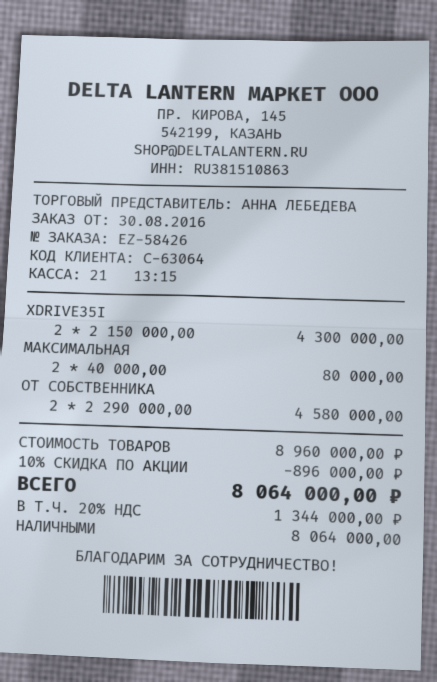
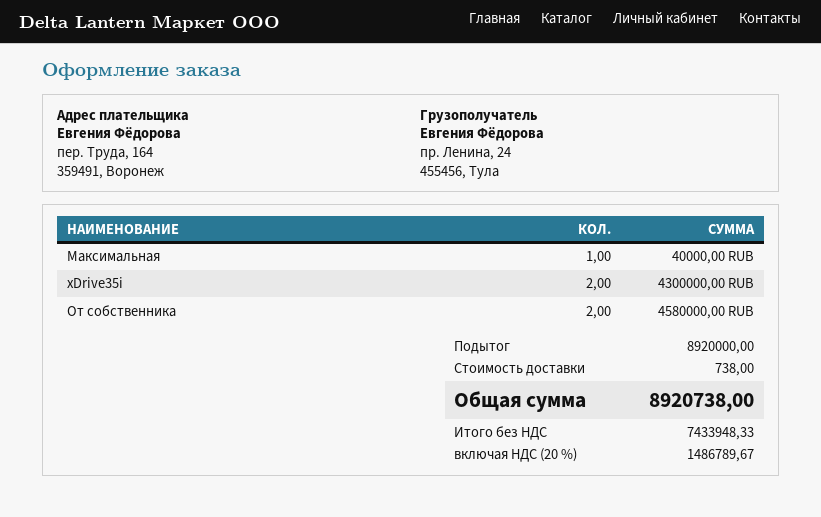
МАКСИМАЛЬНАЯ: 2 for 80000.00 -> 1 for 40000.00
subtotal: 8960000.00 -> 8920000.00
discount: 10% = 896000.00 -> none
shipping: none -> 738.00
tax: 20% = 1344000.00 -> 20% = 1486789.67
total: 8064000.00 -> 8920738.00

